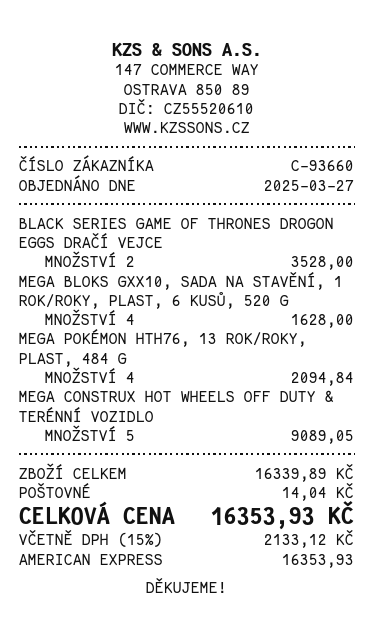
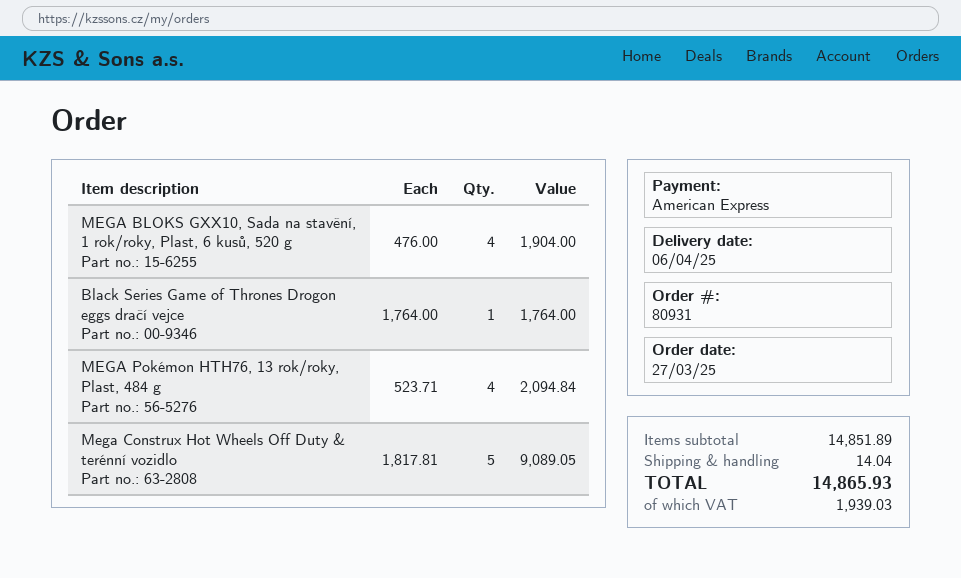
BLACK SERIES GAME OF THRONES DROGON EGGS DRAČÍ VEJCE: 2 for 3528.00 -> 1 for 1764.00
MEGA BLOKS GXX10, SADA NA STAVĚNÍ, 1 ROK/ROKY, PLAST, 6 KUSŮ, 520 G: 4 for 1628.00 -> 4 for 1904.00
subtotal: 16339.89 -> 14851.89
tax: 2133.12 -> 1939.03
total: 16353.93 -> 14865.93

